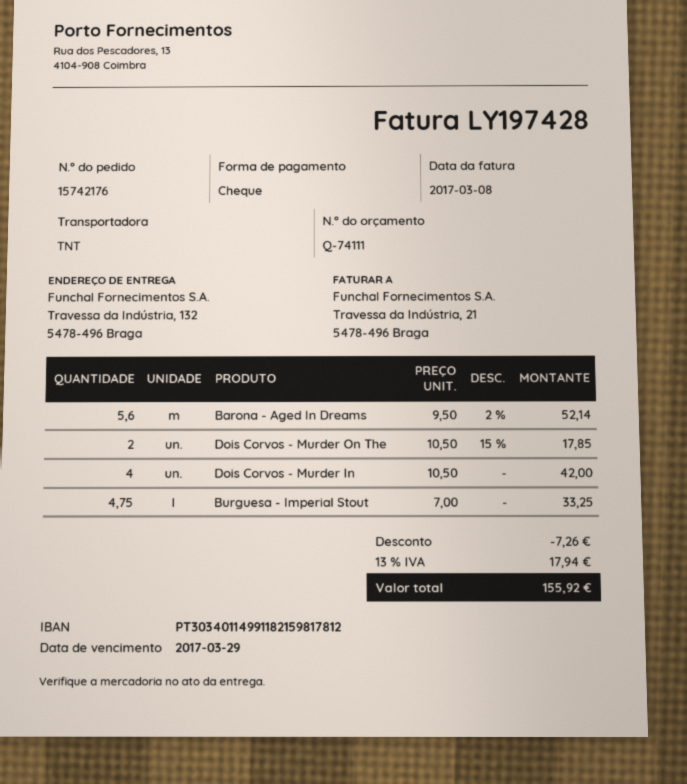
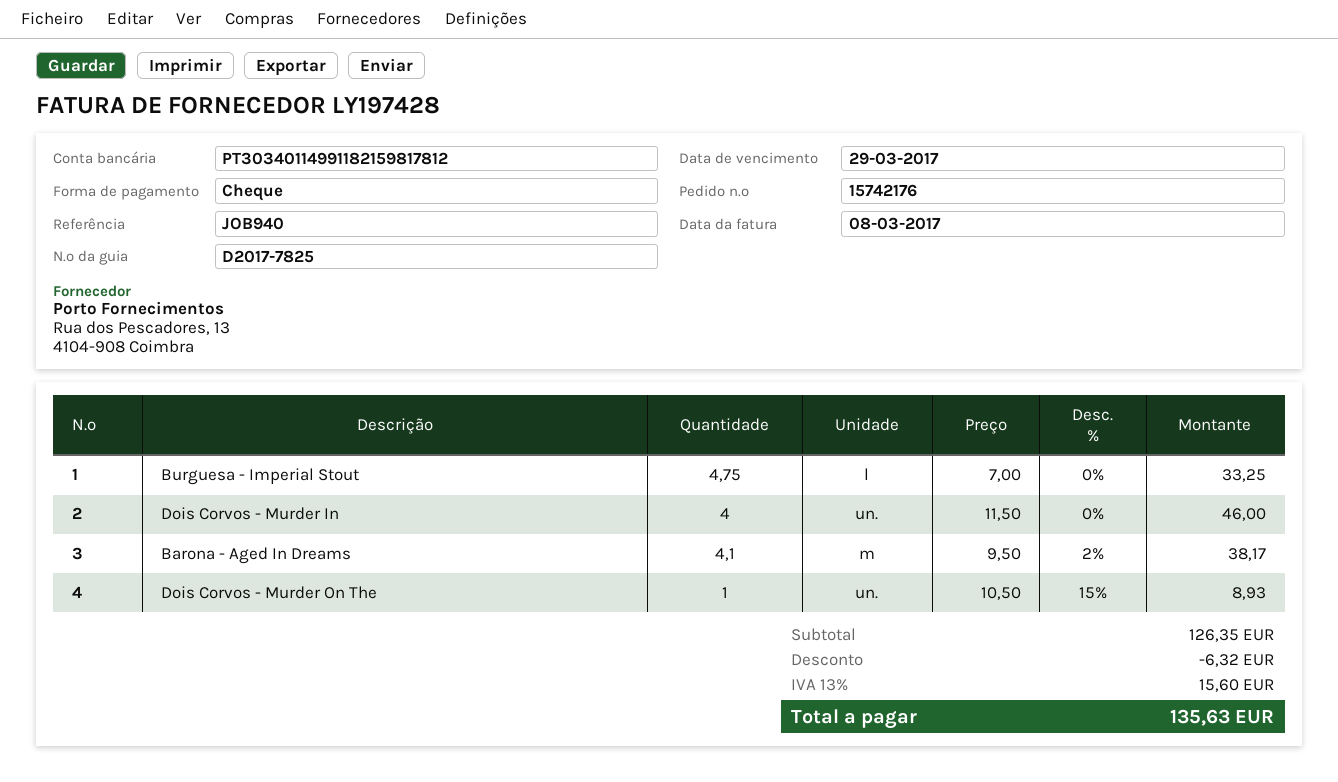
Barona - Aged In Dreams: 5.6 x 9.50 - 2% = 52.14 -> 4.1 x 9.50 - 2% = 38.17
Dois Corvos - Murder On The: 2 x 10.50 - 15% = 17.85 -> 1 x 10.50 - 15% = 8.93
Dois Corvos - Murder In: 4 x 10.50 = 42.00 -> 4 x 11.50 = 46.00
discount: 7.26 -> 6.32
tax: 13% = 17.94 -> 13% = 15.60
total: 155.92 -> 135.63

